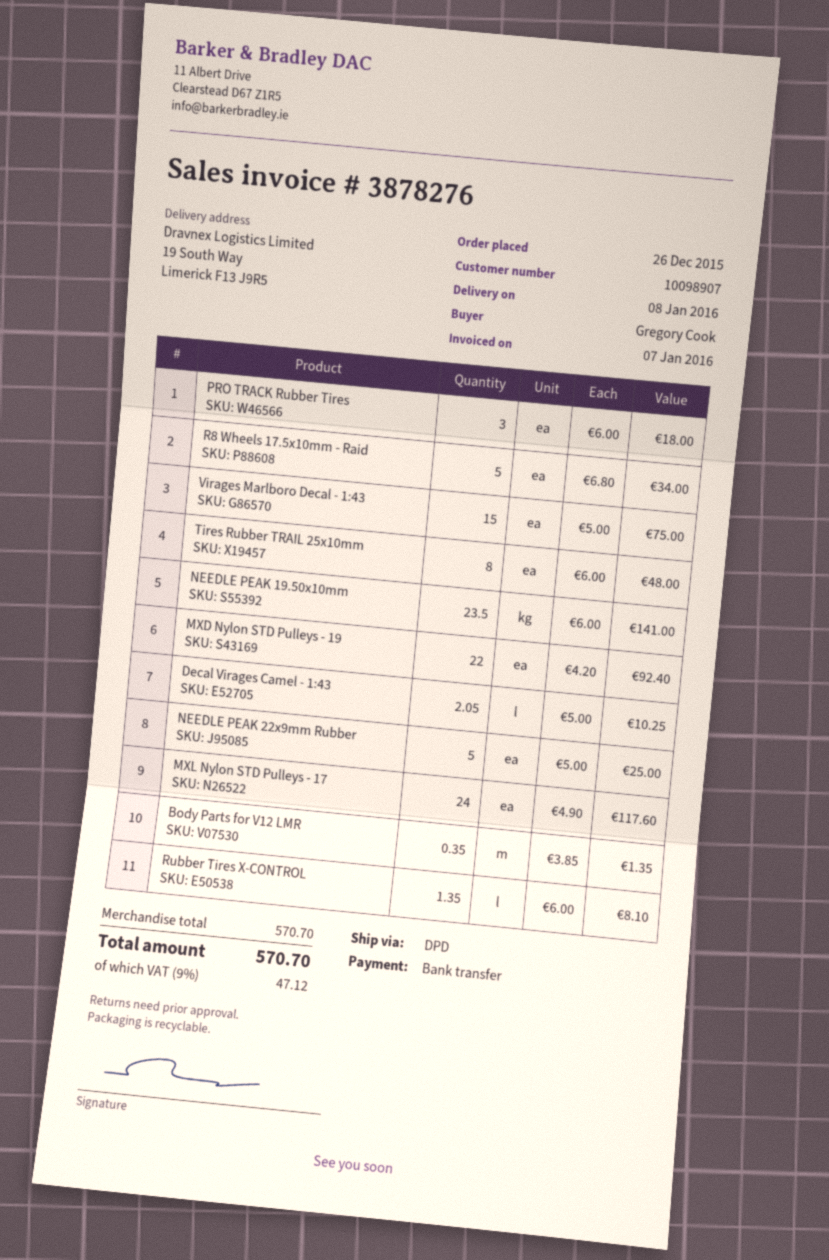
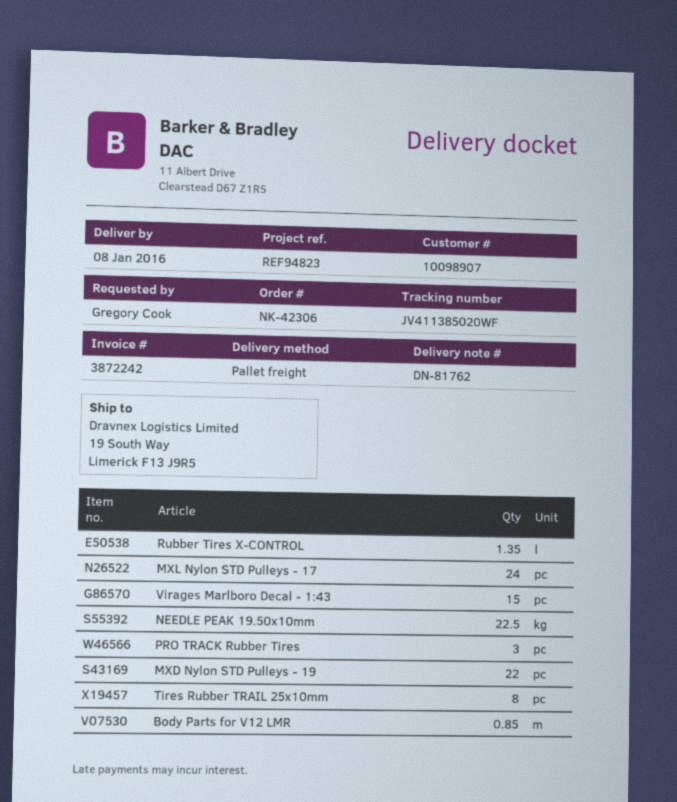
invoice number: 3878276 -> 3872242
shipping method: DPD -> pallet freight
R8 Wheels 17.5x10mm - Raid: 5 -> none
NEEDLE PEAK 19.50x10mm: 23.5 -> 22.5
Decal Virages Camel - 1:43: 2.05 -> none
NEEDLE PEAK 22x9mm Rubber: 5 -> none
Body Parts for V12 LMR: 0.35 -> 0.85

